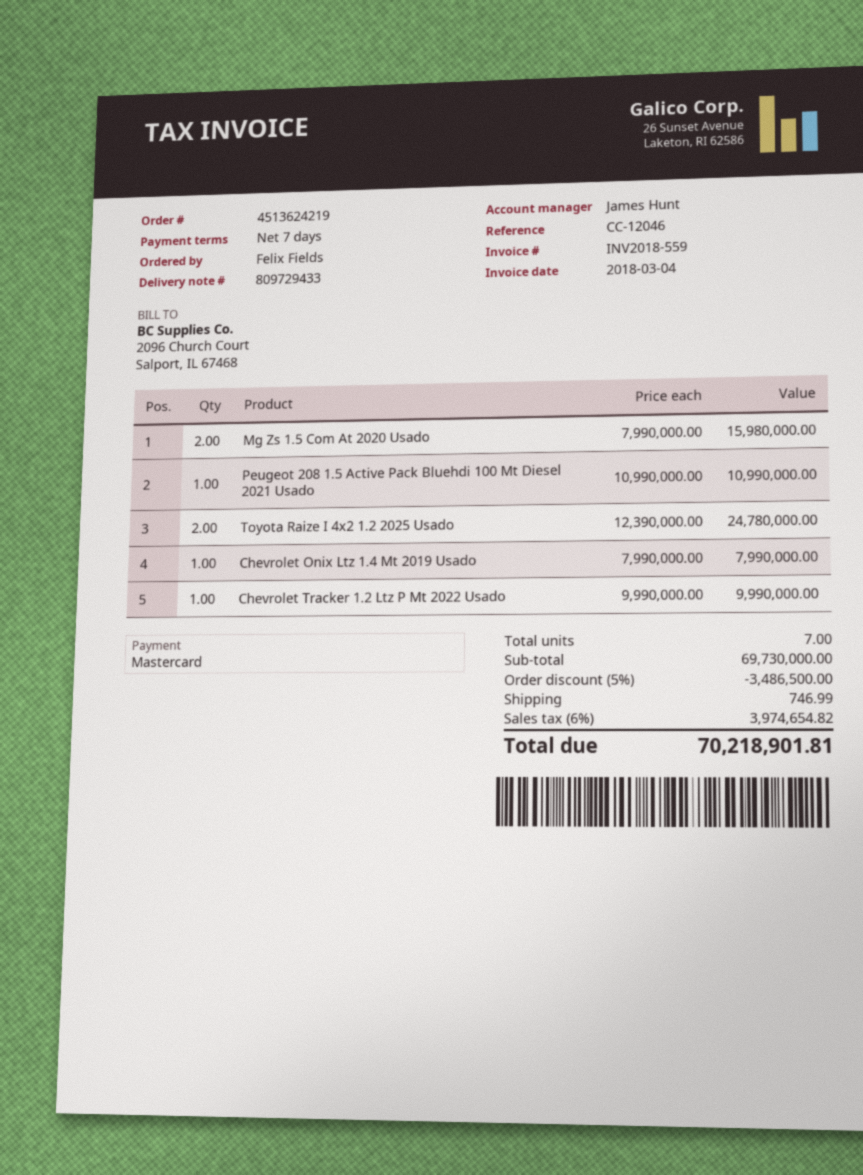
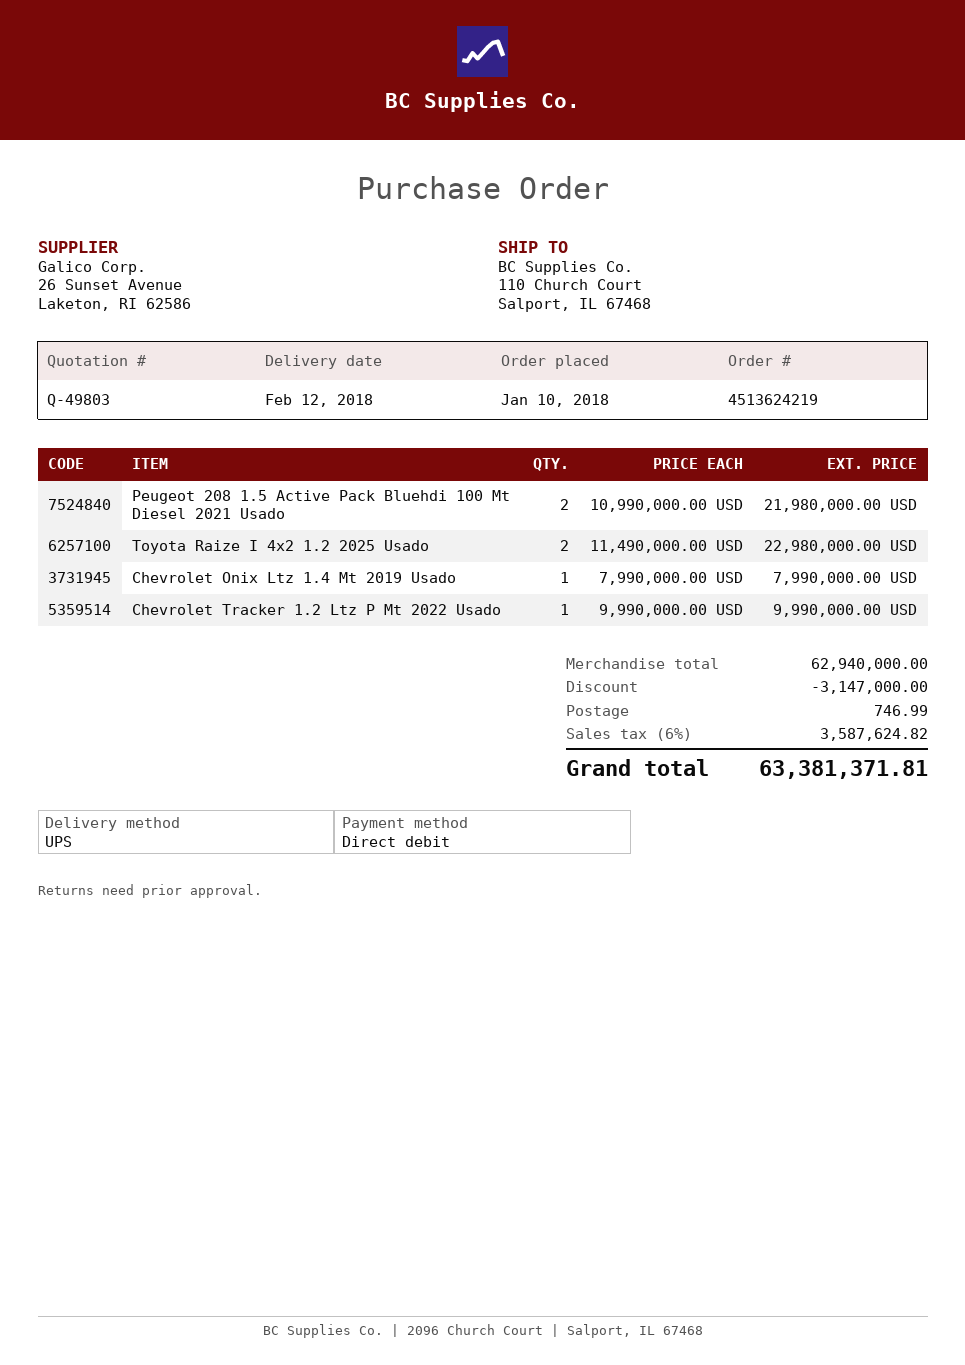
payment method: Mastercard -> direct debit
Mg Zs 1.5 Com At 2020 Usado: 2 x 7990000.00 = 15980000.00 -> none
Peugeot 208 1.5 Active Pack Bluehdi 100 Mt Diesel 2021 Usado: 1 x 10990000.00 = 10990000.00 -> 2 x 10990000.00 = 21980000.00
Toyota Raize I 4x2 1.2 2025 Usado: 2 x 12390000.00 = 24780000.00 -> 2 x 11490000.00 = 22980000.00
subtotal: 69730000.00 -> 62940000.00
discount: 3486500.00 -> 3147000.00
tax: 6% = 3974654.82 -> 6% = 3587624.82
total: 70218901.81 -> 63381371.81

